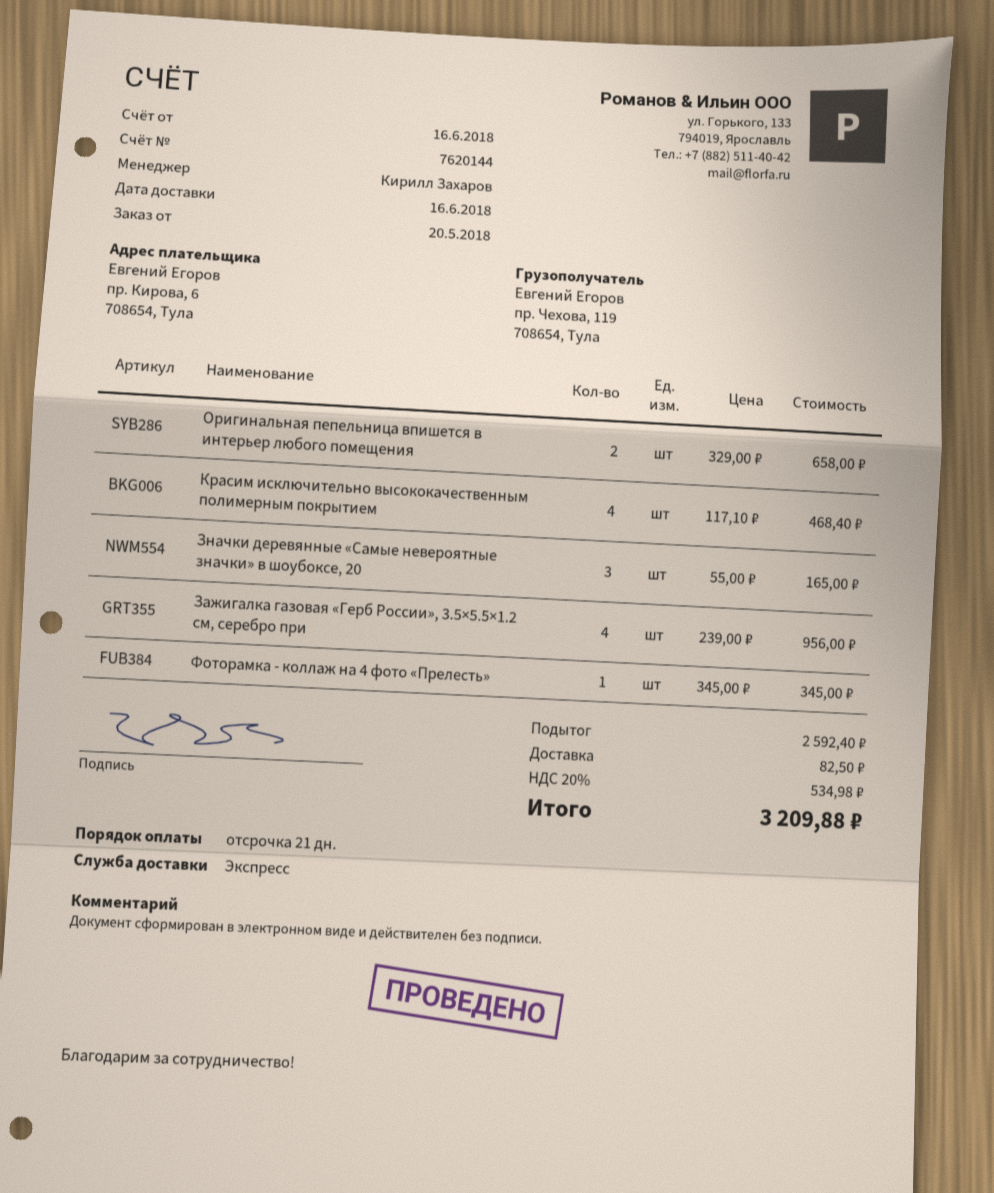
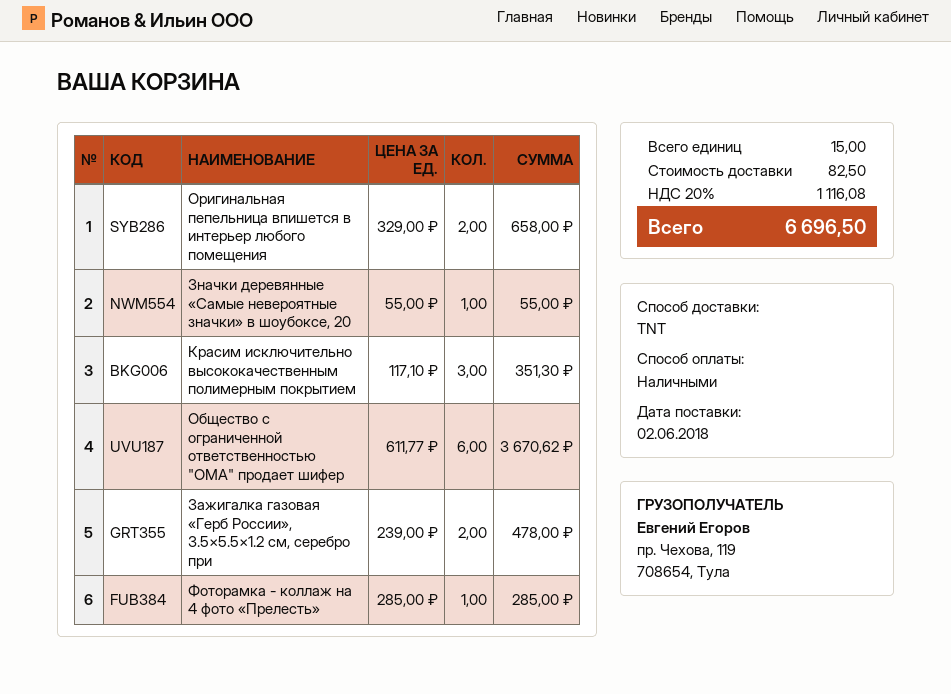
delivery date: 2018-06-16 -> 2018-06-02
shipping method: express -> TNT
Красим исключительно высококачественным полимерным покрытием: 4 x 117.10 = 468.40 -> 3 x 117.10 = 351.30
Значки деревянные «Самые невероятные значки» в шоубоксе, 20: 3 x 55.00 = 165.00 -> 1 x 55.00 = 55.00
Зажигалка газовая «Герб России», 3.5×5.5×1.2 см, серебро при: 4 x 239.00 = 956.00 -> 2 x 239.00 = 478.00
Фоторамка - коллаж на 4 фото «Прелесть»: 1 x 345.00 = 345.00 -> 1 x 285.00 = 285.00
Общество с ограниченной ответственностью "ОМА" продает шифер: none -> 6 x 611.77 = 3670.62
tax: 20% = 534.98 -> 20% = 1116.08
total: 3209.88 -> 6696.50

